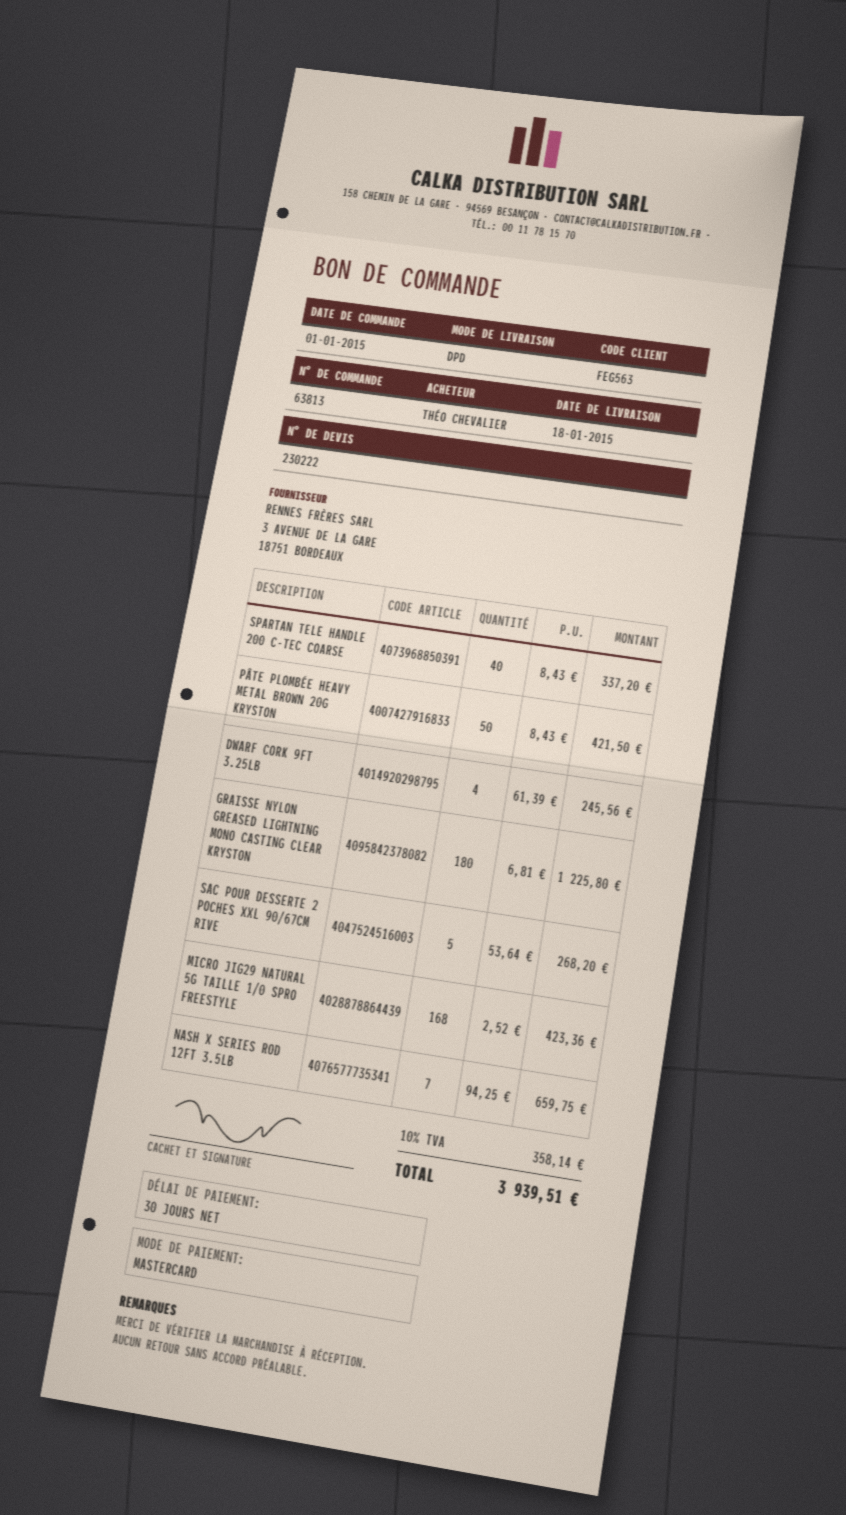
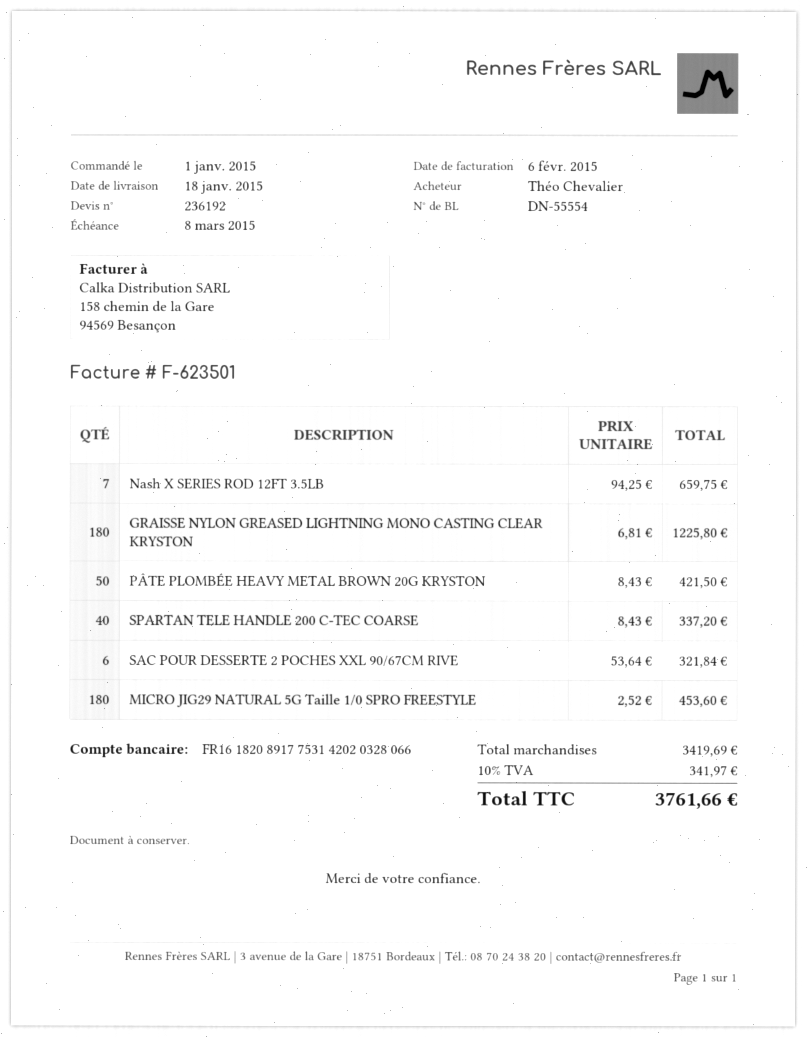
quote number: 230222 -> 236192
DWARF CORK 9FT 3.25LB: 4 x 61.39 = 245.56 -> none
SAC POUR DESSERTE 2 POCHES XXL 90/67CM RIVE: 5 x 53.64 = 268.20 -> 6 x 53.64 = 321.84
MICRO JIG29 NATURAL 5G TAILLE 1/0 SPRO FREESTYLE: 168 x 2.52 = 423.36 -> 180 x 2.52 = 453.60
tax: 10% = 358.14 -> 10% = 341.97
total: 3939.51 -> 3761.66

